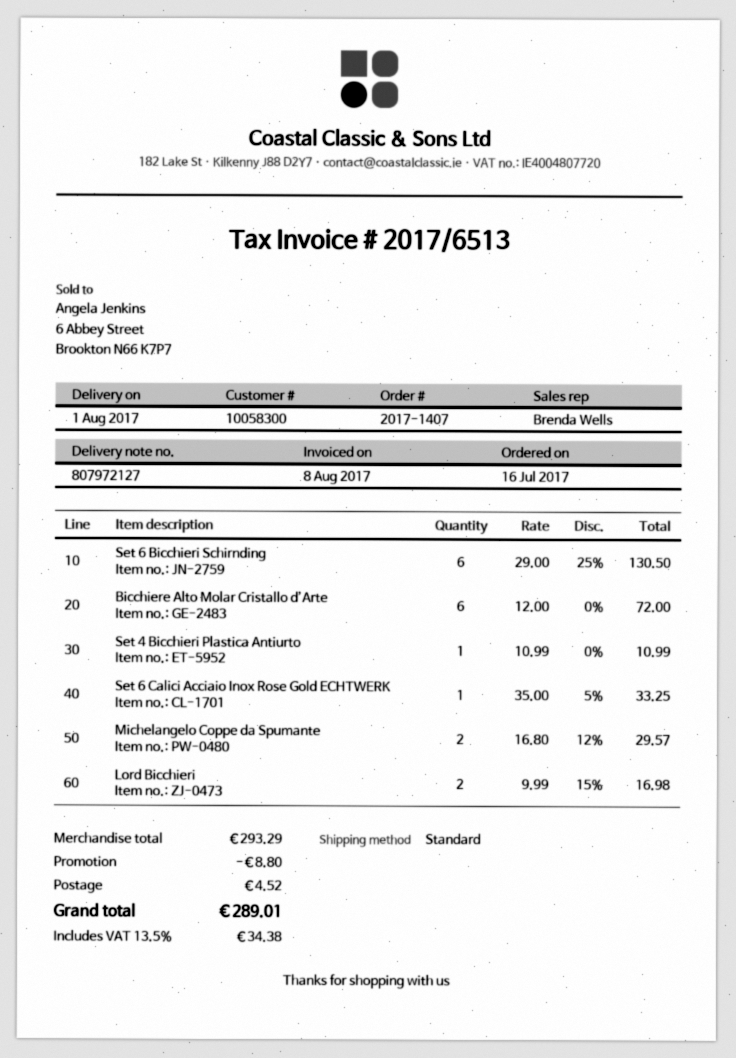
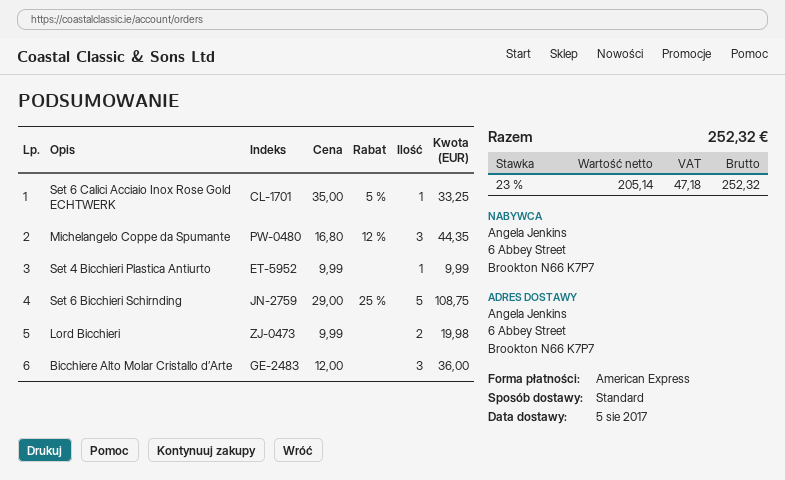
delivery date: 2017-08-01 -> 2017-08-05
Set 6 Bicchieri Schirnding: 6 x 29.00 - 25% = 130.50 -> 5 x 29.00 - 25% = 108.75
Bicchiere Alto Molar Cristallo d’Arte: 6 x 12.00 = 72.00 -> 3 x 12.00 = 36.00
Set 4 Bicchieri Plastica Antiurto: 1 x 10.99 = 10.99 -> 1 x 9.99 = 9.99
Michelangelo Coppe da Spumante: 2 x 16.80 - 12% = 29.57 -> 3 x 16.80 - 12% = 44.35
Lord Bicchieri: 2 x 9.99 - 15% = 16.98 -> 2 x 9.99 = 19.98
discount: 8.80 -> none
shipping: 4.52 -> none
tax: 13.5% = 34.38 -> 23% = 47.18
total: 289.01 -> 252.32

